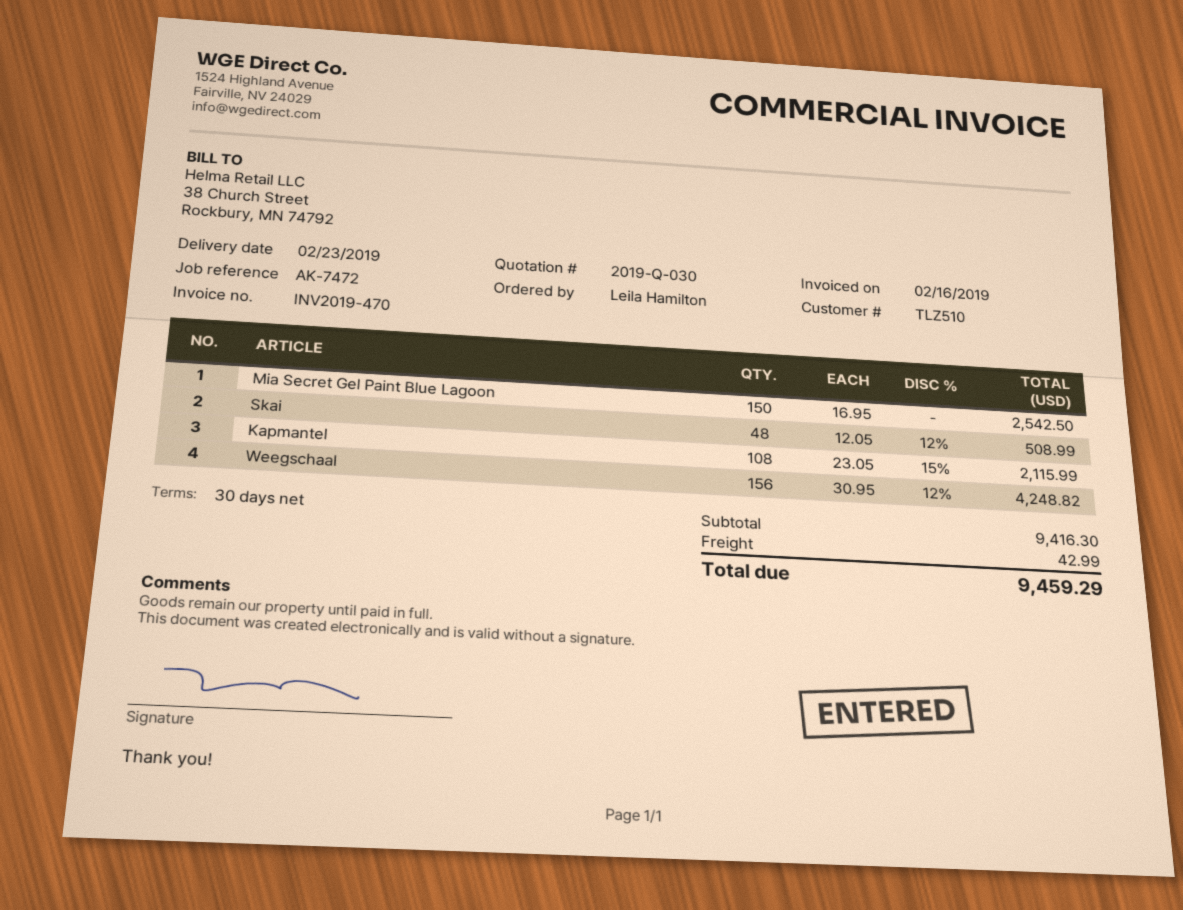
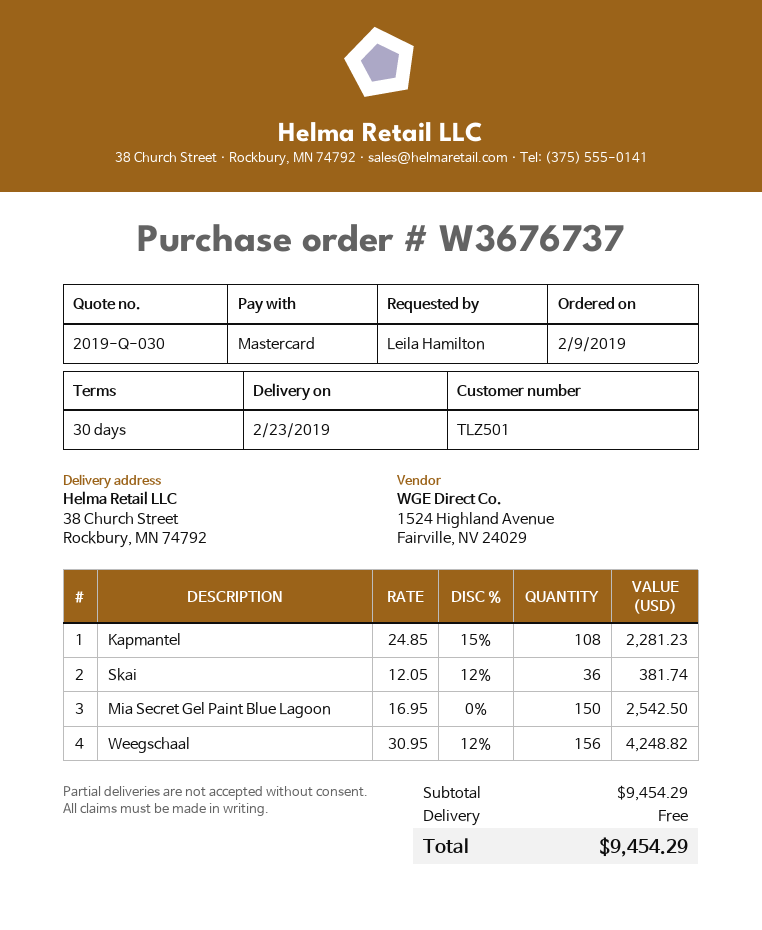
customer number: TLZ510 -> TLZ501
Skai: 48 x 12.05 - 12% = 508.99 -> 36 x 12.05 - 12% = 381.74
Kapmantel: 108 x 23.05 - 15% = 2115.99 -> 108 x 24.85 - 15% = 2281.23
subtotal: 9416.30 -> 9454.29
shipping: 42.99 -> 0.00
total: 9459.29 -> 9454.29

